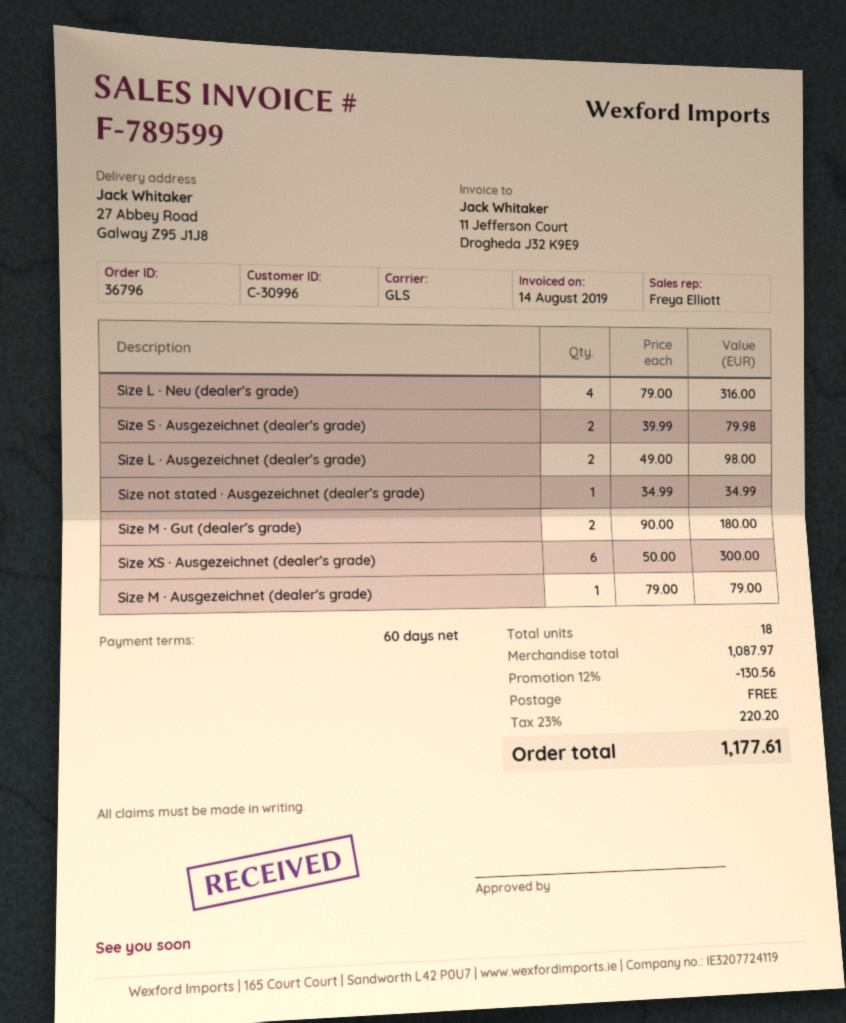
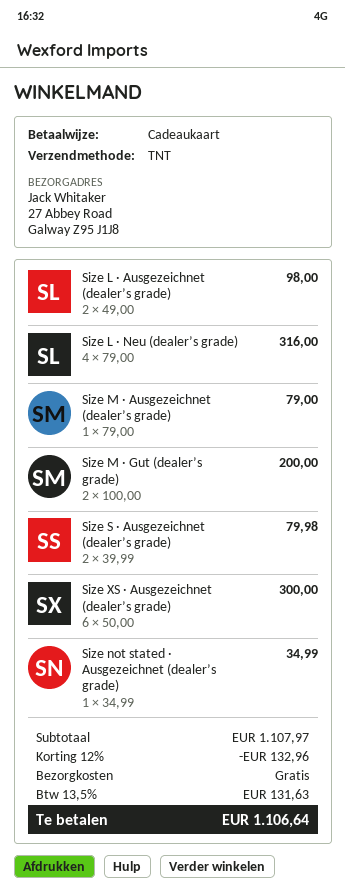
shipping method: GLS -> TNT
Size M · Gut (dealer’s grade): 2 x 90.00 = 180.00 -> 2 x 100.00 = 200.00
subtotal: 1087.97 -> 1107.97
discount: 12% = 130.56 -> 12% = 132.96
tax: 23% = 220.20 -> 13.5% = 131.63
total: 1177.61 -> 1106.64

